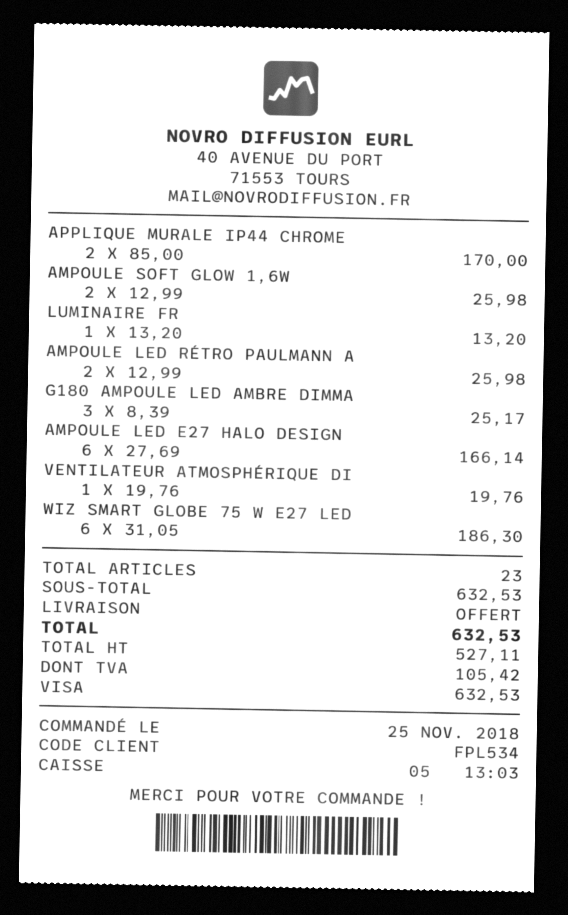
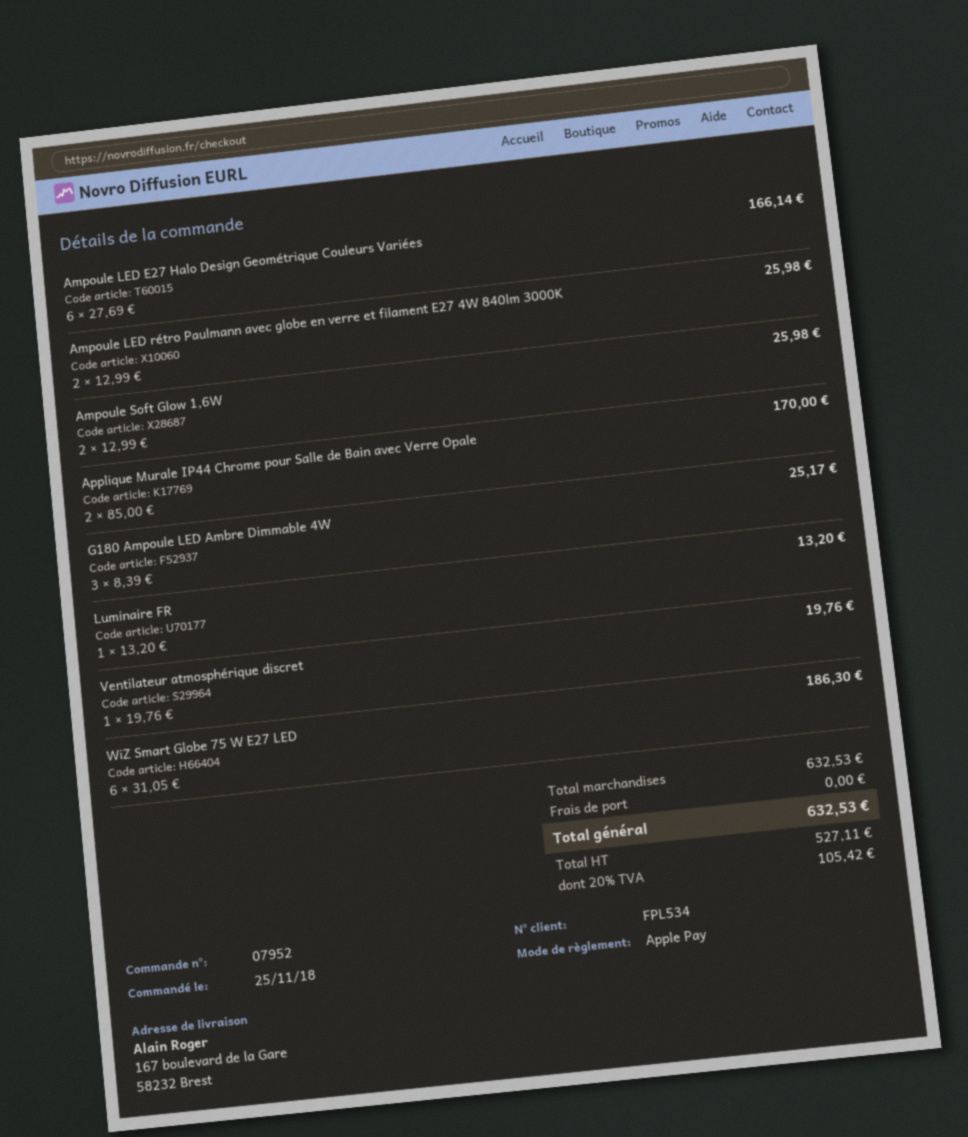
payment method: Visa -> Apple Pay

